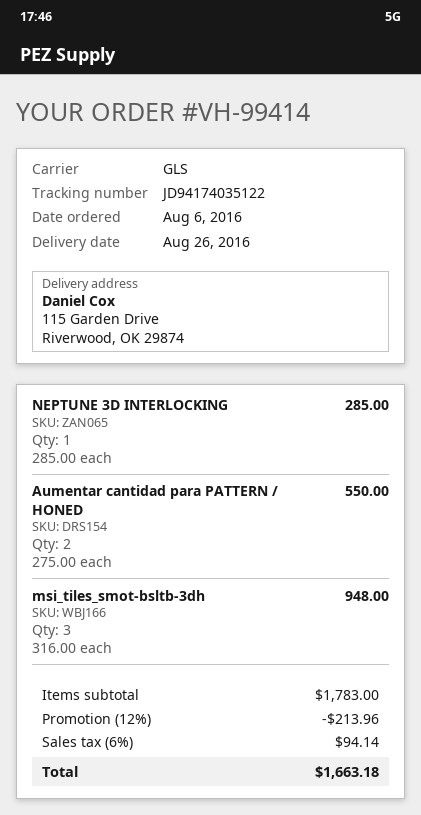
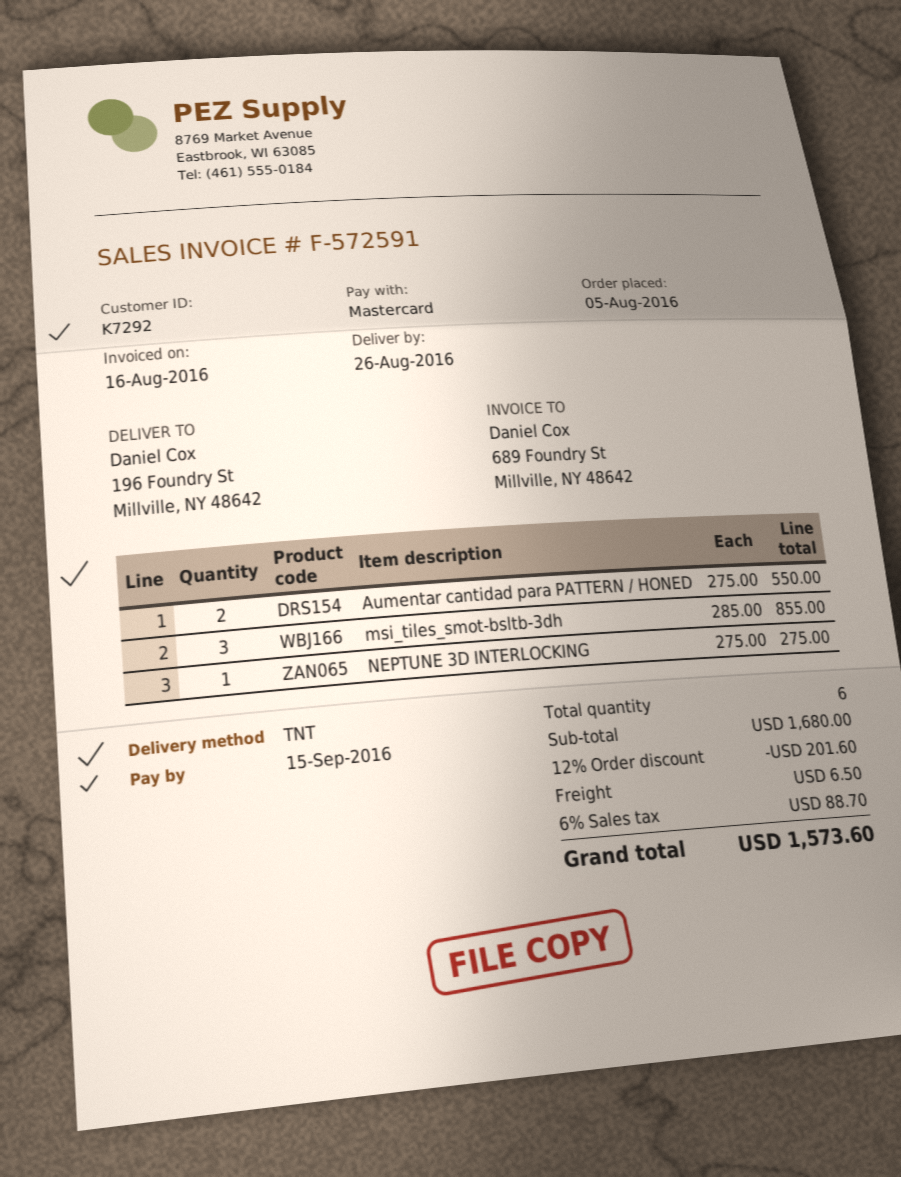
order date: 2016-08-06 -> 2016-08-05
shipping method: GLS -> TNT
ship to: 115 Garden Drive, Riverwood, OK 29874 -> 196 Foundry St, Millville, NY 48642
NEPTUNE 3D INTERLOCKING: 1 x 285.00 = 285.00 -> 1 x 275.00 = 275.00
msi_tiles_smot-bsltb-3dh: 3 x 316.00 = 948.00 -> 3 x 285.00 = 855.00
subtotal: 1783.00 -> 1680.00
discount: 12% = 213.96 -> 12% = 201.60
shipping: none -> 6.50
tax: 6% = 94.14 -> 6% = 88.70
total: 1663.18 -> 1573.60

